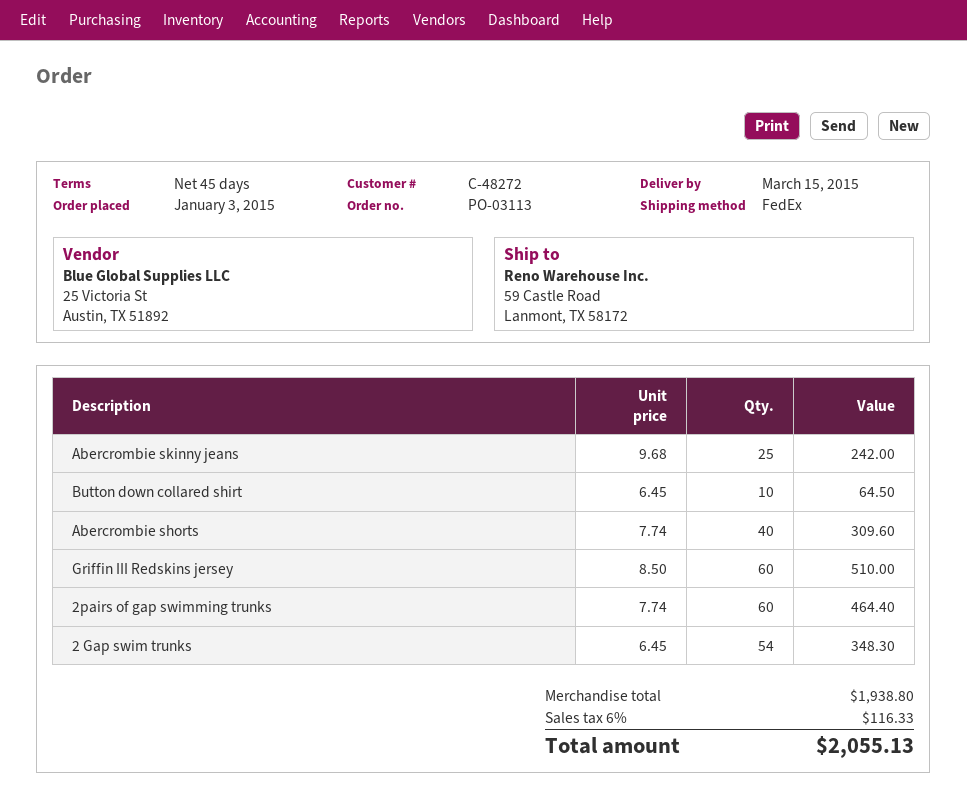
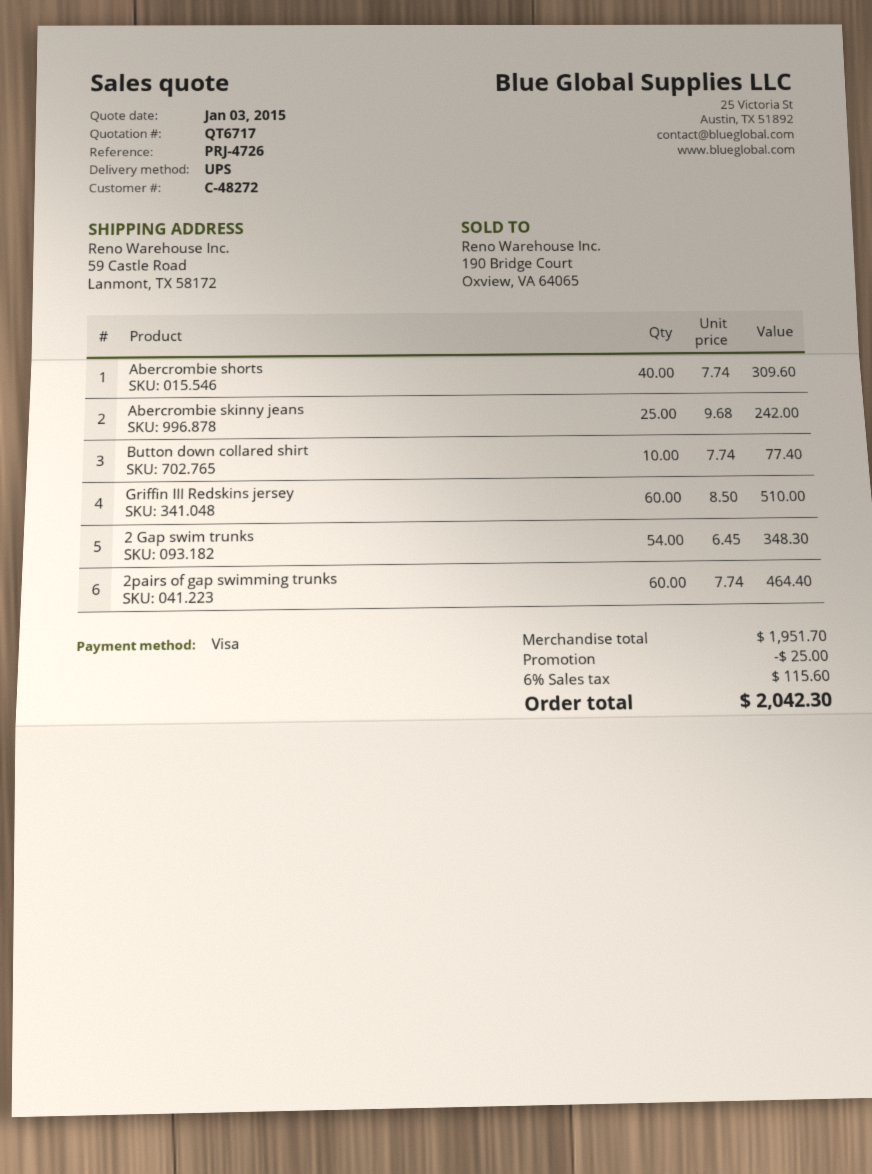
shipping method: FedEx -> UPS
Button down collared shirt: 10 x 6.45 = 64.50 -> 10 x 7.74 = 77.40
subtotal: 1938.80 -> 1951.70
discount: none -> 25.00
tax: 6% = 116.33 -> 6% = 115.60
total: 2055.13 -> 2042.30

